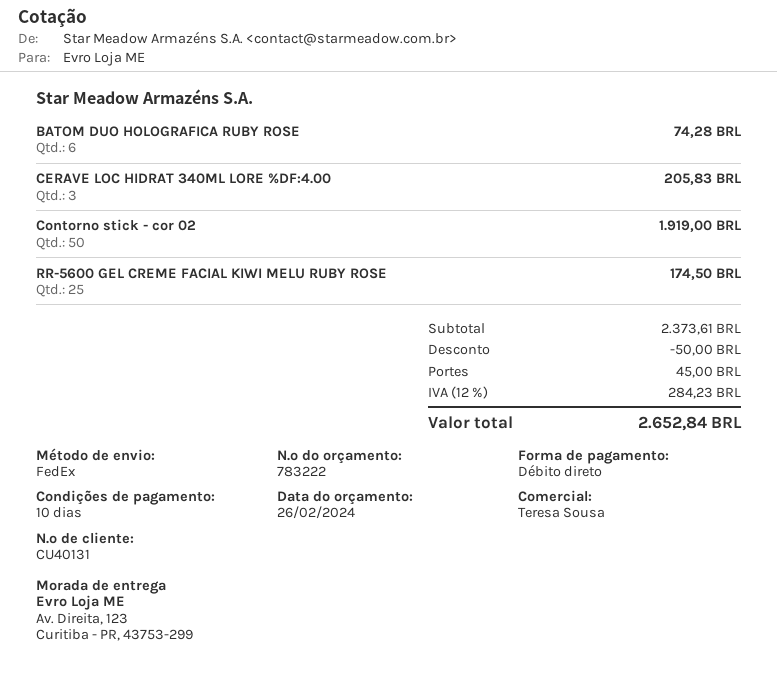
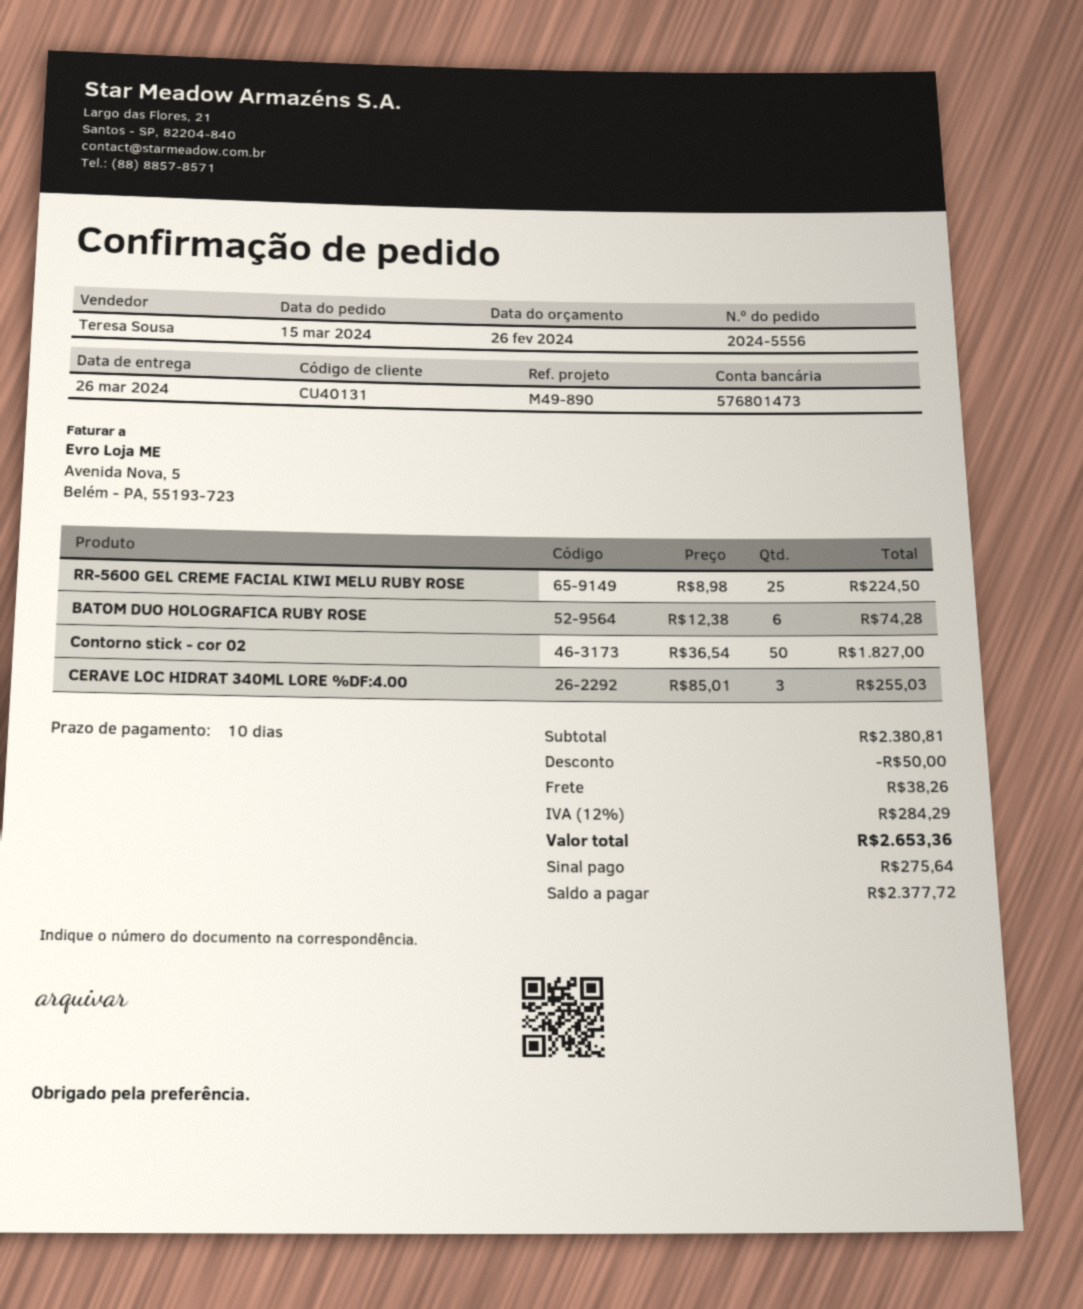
CERAVE LOC HIDRAT 340ML LORE %DF:4.00: 3 for 205.83 -> 3 for 255.03
Contorno stick - cor 02: 50 for 1919.00 -> 50 for 1827.00
RR-5600 GEL CREME FACIAL KIWI MELU RUBY ROSE: 25 for 174.50 -> 25 for 224.50
subtotal: 2373.61 -> 2380.81
shipping: 45.00 -> 38.26
tax: 12% = 284.23 -> 12% = 284.29
total: 2652.84 -> 2653.36

